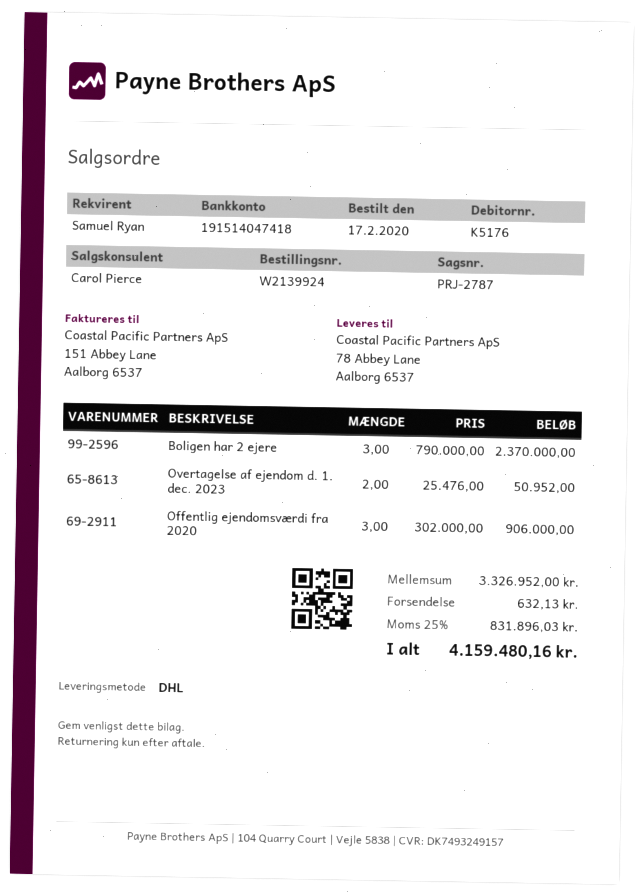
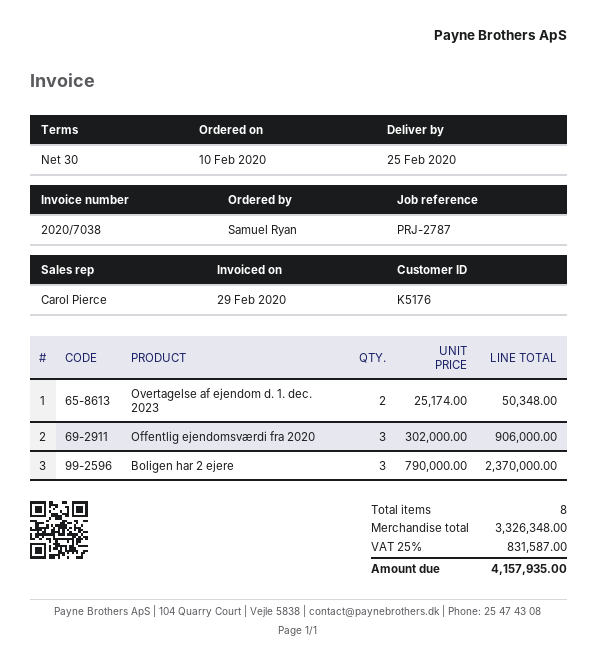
order date: 2020-02-17 -> 2020-02-10
Overtagelse af ejendom d. 1. dec. 2023: 2 x 25476.00 = 50952.00 -> 2 x 25174.00 = 50348.00
subtotal: 3326952.00 -> 3326348.00
shipping: 632.13 -> none
tax: 25% = 831896.03 -> 25% = 831587.00
total: 4159480.16 -> 4157935.00

